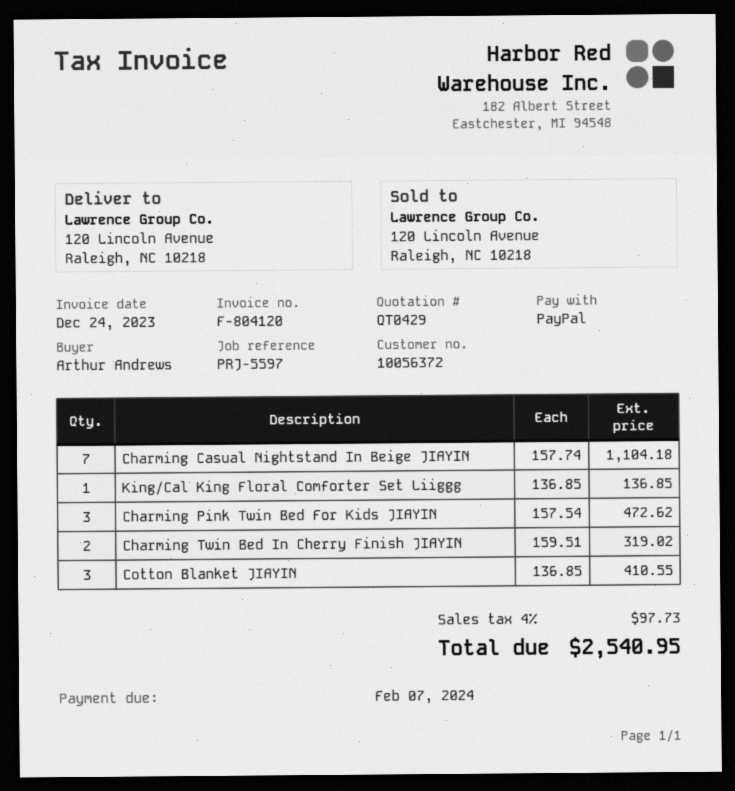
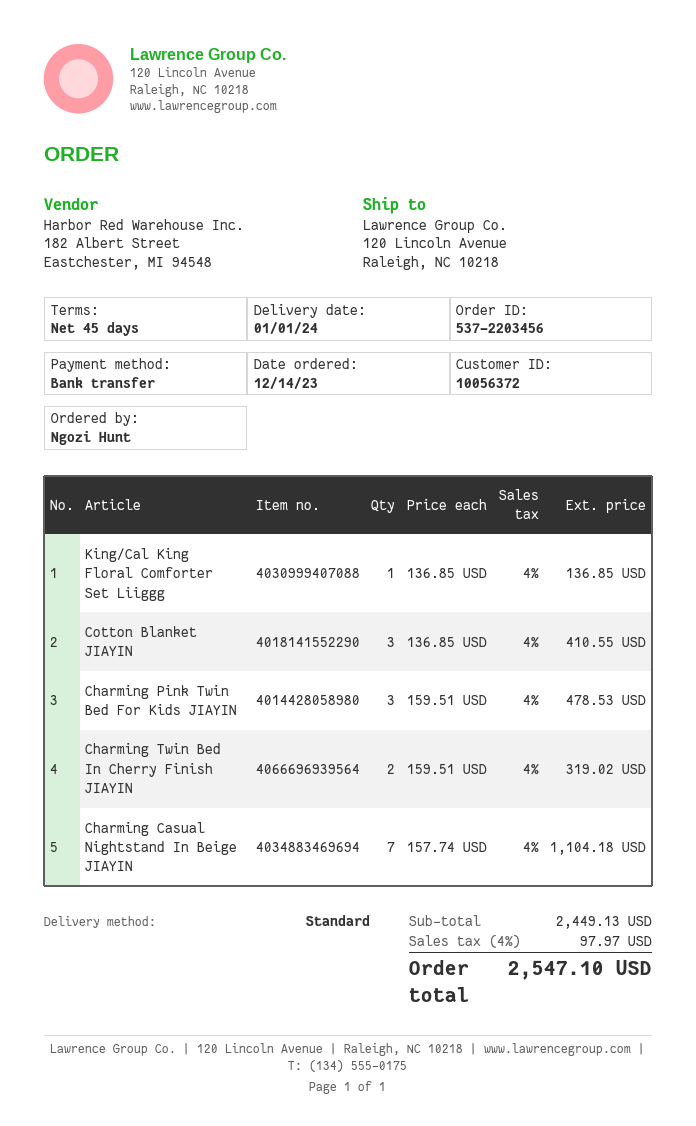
ordered by: Arthur Andrews -> Ngozi Hunt
payment method: PayPal -> bank transfer
Charming Pink Twin Bed For Kids JIAYIN: 3 x 157.54 = 472.62 -> 3 x 159.51 = 478.53
tax: 4% = 97.73 -> 4% = 97.97
total: 2540.95 -> 2547.10

